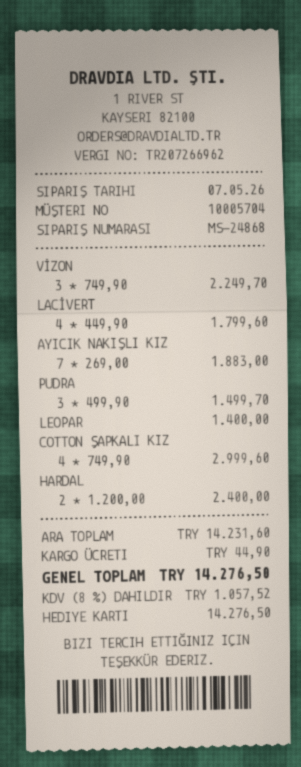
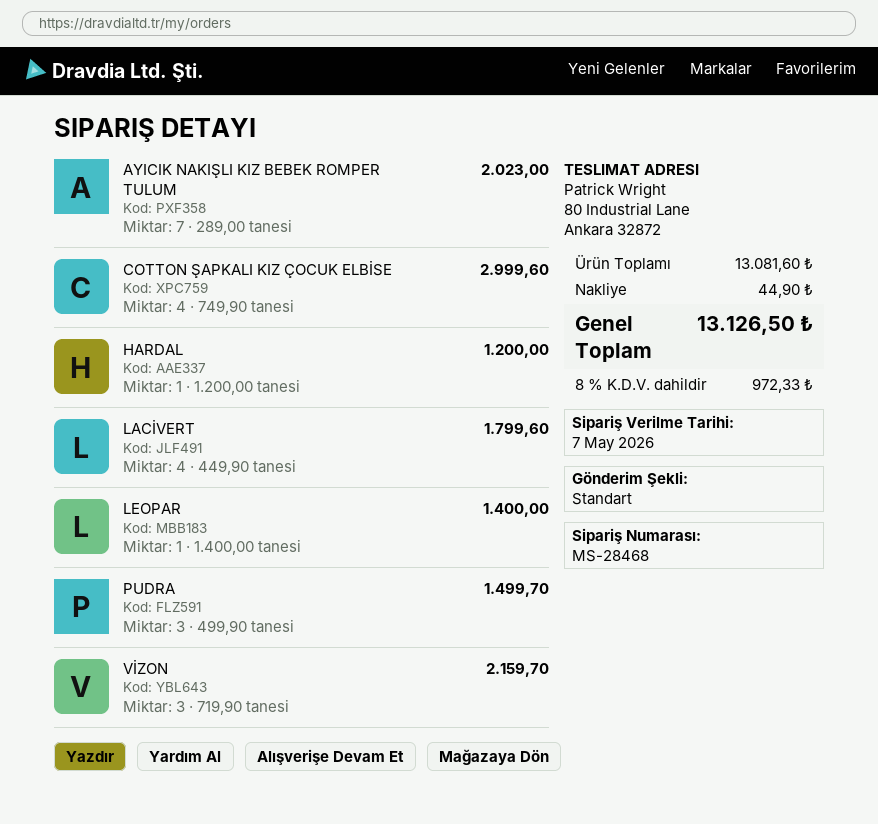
order number: MS-24868 -> MS-28468
VİZON: 3 x 749.90 = 2249.70 -> 3 x 719.90 = 2159.70
AYICIK NAKIŞLI KIZ: 7 x 269.00 = 1883.00 -> 7 x 289.00 = 2023.00
HARDAL: 2 x 1200.00 = 2400.00 -> 1 x 1200.00 = 1200.00
subtotal: 14231.60 -> 13081.60
tax: 8% = 1057.52 -> 8% = 972.33
total: 14276.50 -> 13126.50

